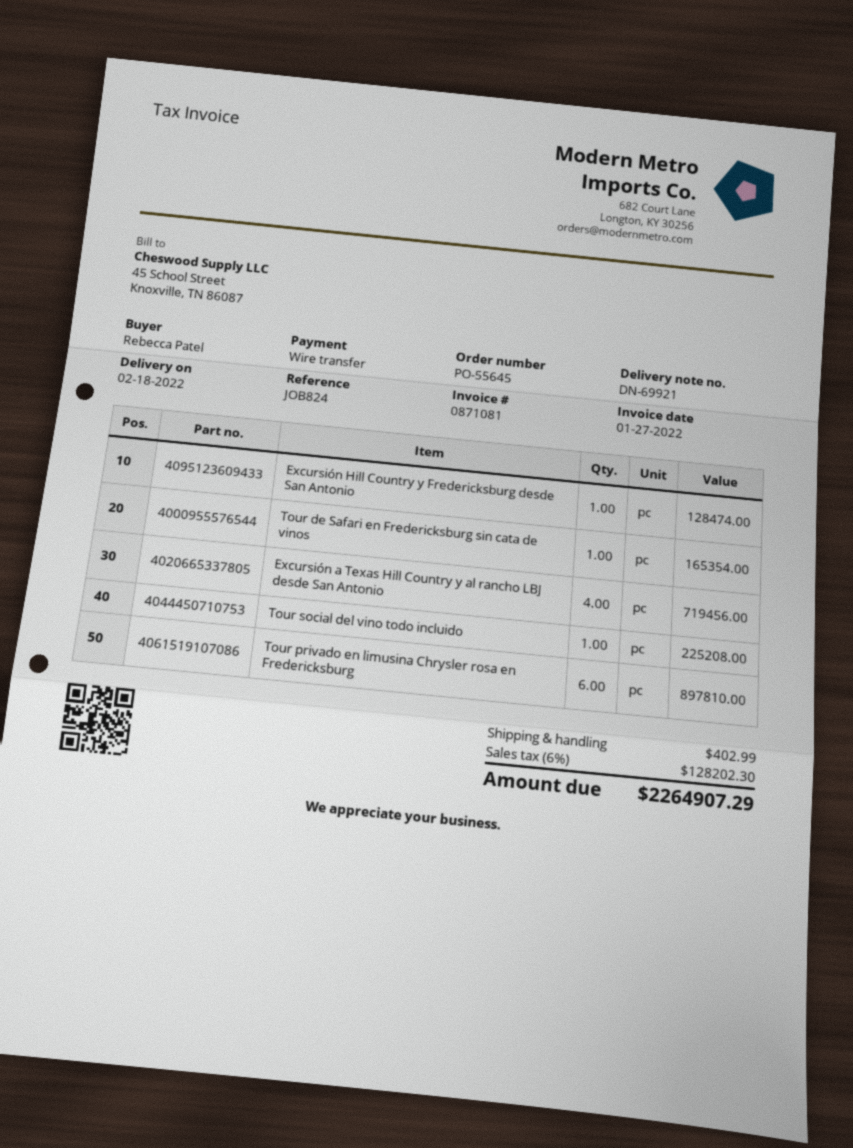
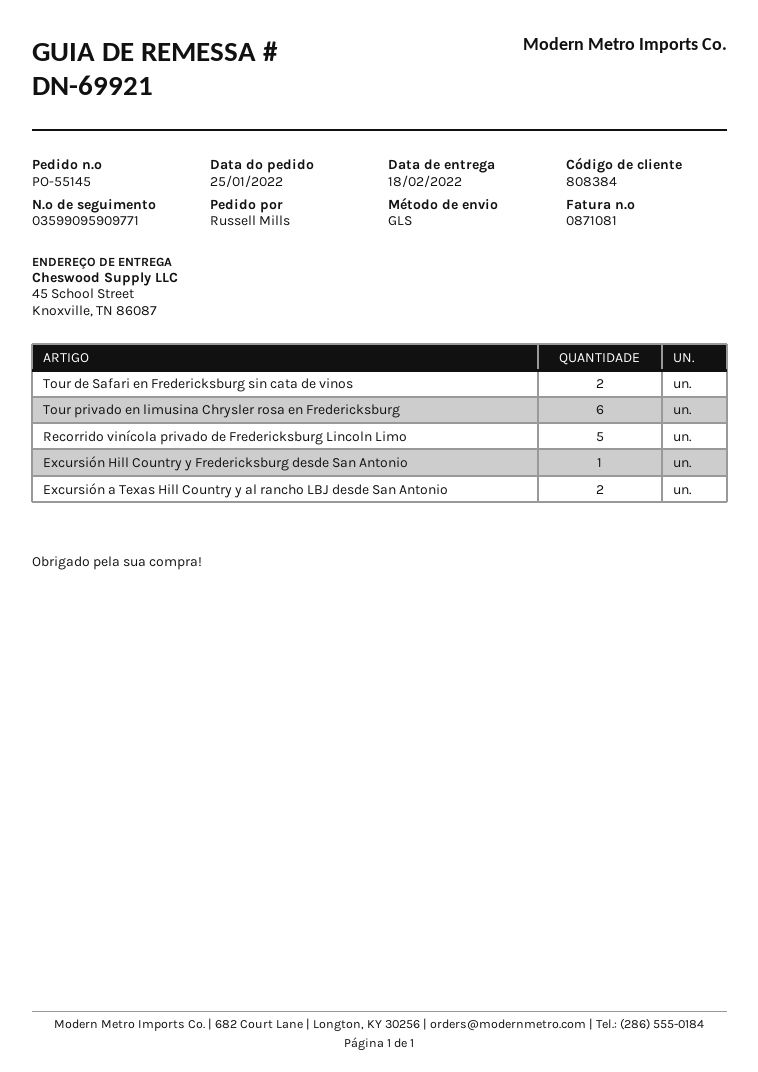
order number: PO-55645 -> PO-55145
ordered by: Rebecca Patel -> Russell Mills
Tour de Safari en Fredericksburg sin cata de vinos: 1 -> 2
Excursión a Texas Hill Country y al rancho LBJ desde San Antonio: 4 -> 2
Tour social del vino todo incluido: 1 -> none
Recorrido vinícola privado de Fredericksburg Lincoln Limo: none -> 5

